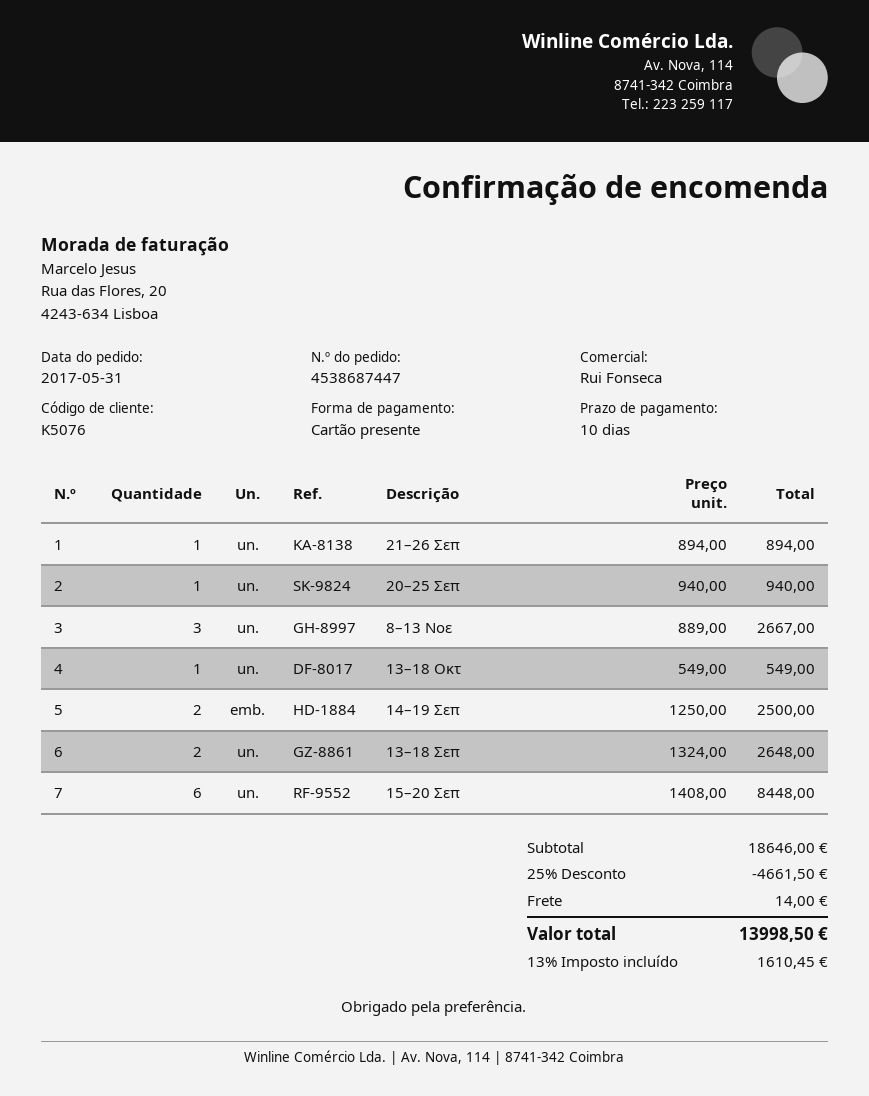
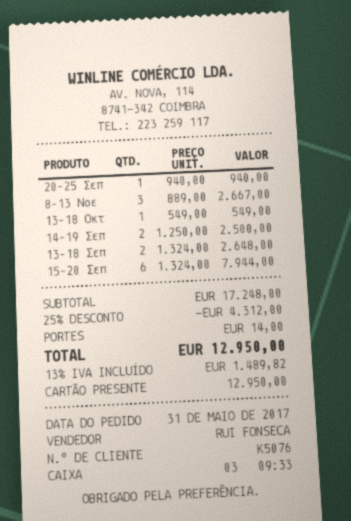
21–26 Σεπ: 1 x 894.00 = 894.00 -> none
15–20 Σεπ: 6 x 1408.00 = 8448.00 -> 6 x 1324.00 = 7944.00
subtotal: 18646.00 -> 17248.00
discount: 25% = 4661.50 -> 25% = 4312.00
tax: 13% = 1610.45 -> 13% = 1489.82
total: 13998.50 -> 12950.00

